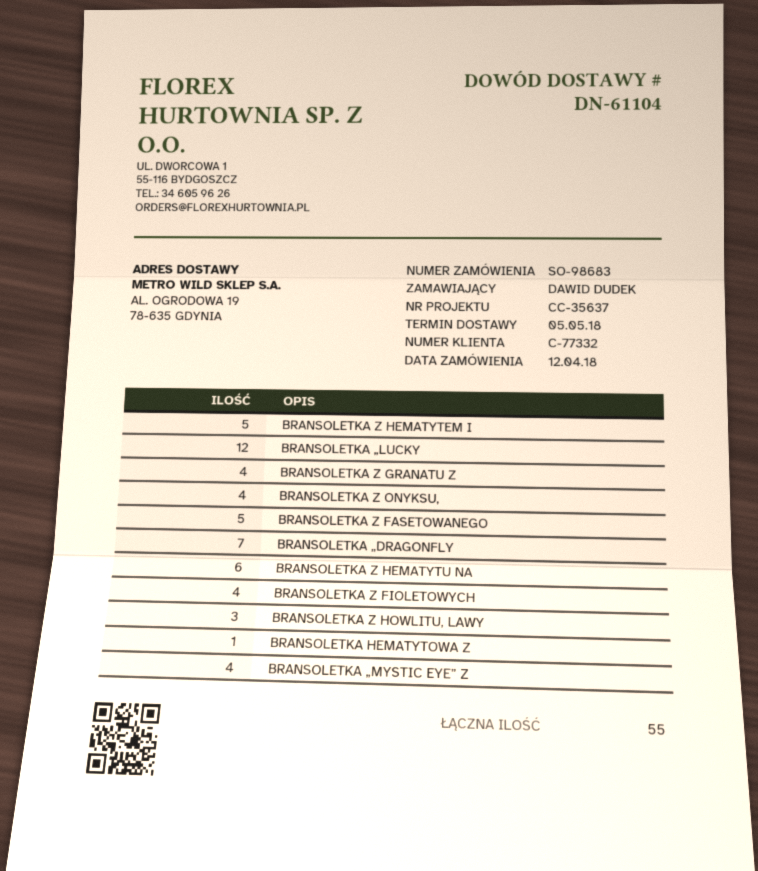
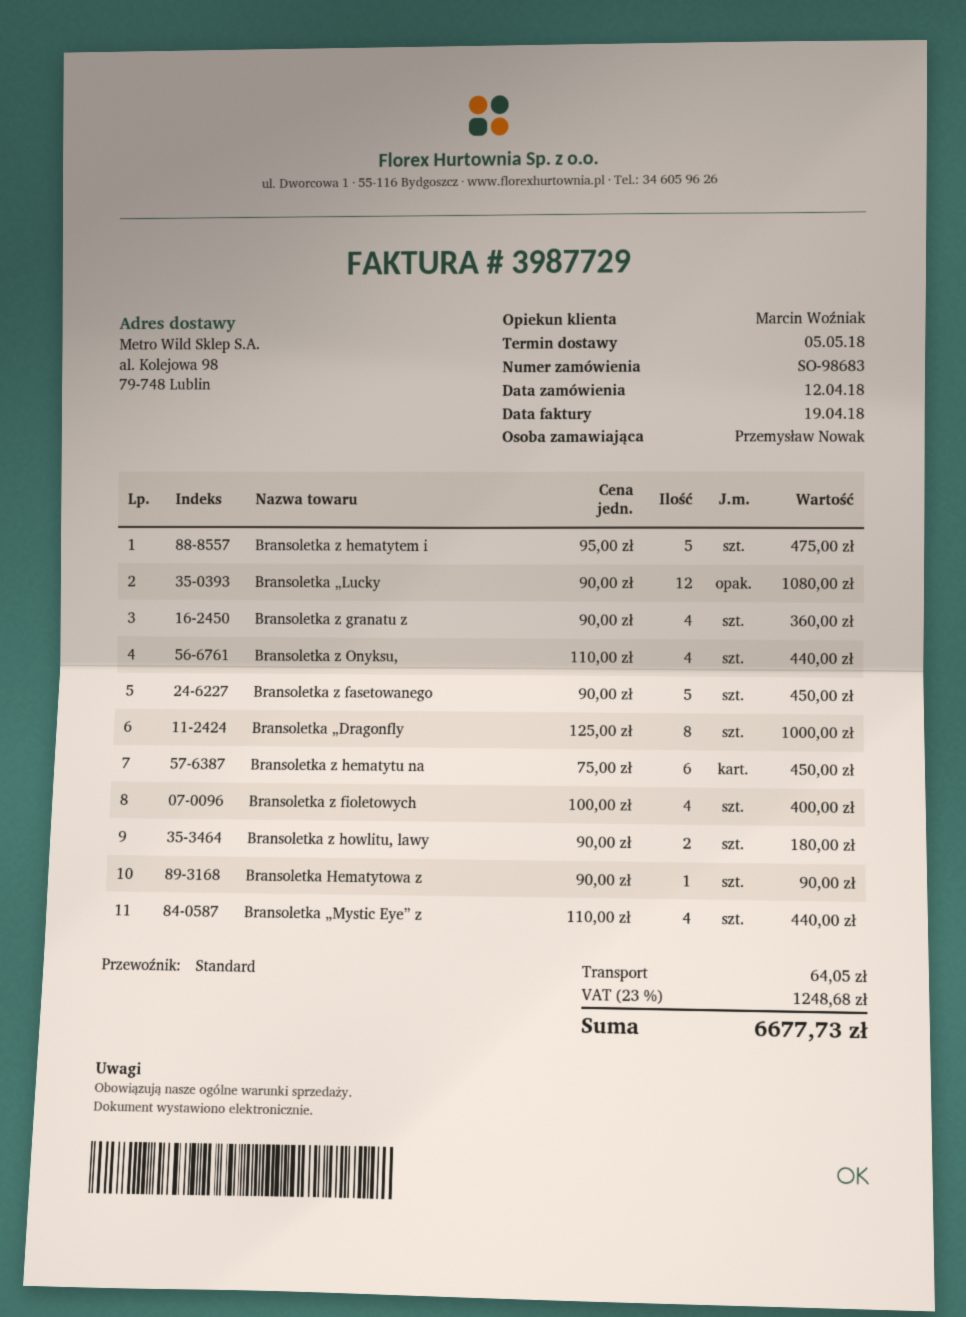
ordered by: DAWID DUDEK -> Przemysław Nowak
ship to: AL. OGRODOWA 19, 78-635 GDYNIA -> al. Kolejowa 98, 79-748 Lublin
BRANSOLETKA „DRAGONFLY: 7 -> 8
BRANSOLETKA Z HOWLITU, LAWY: 3 -> 2

